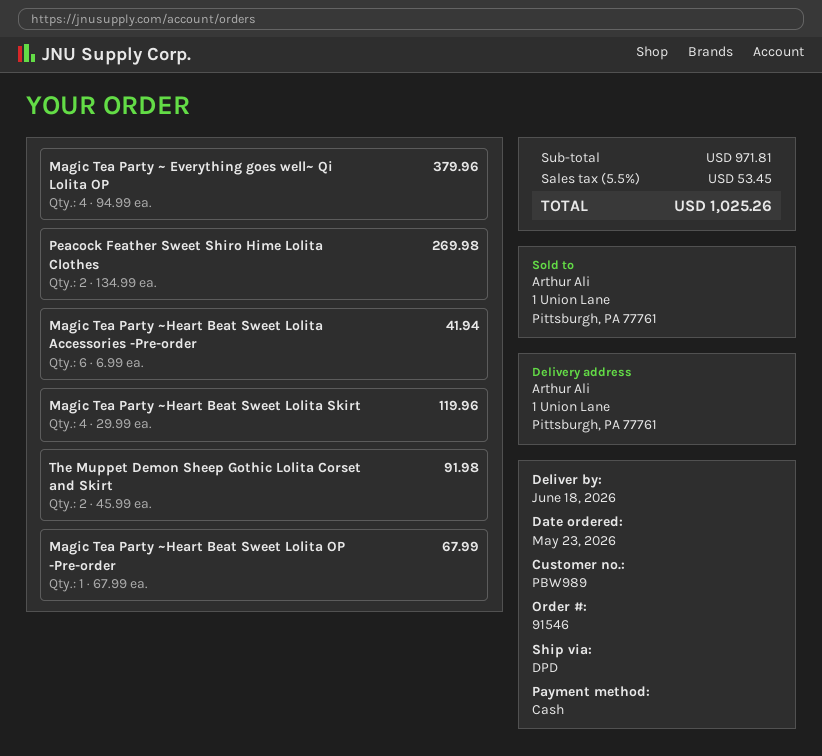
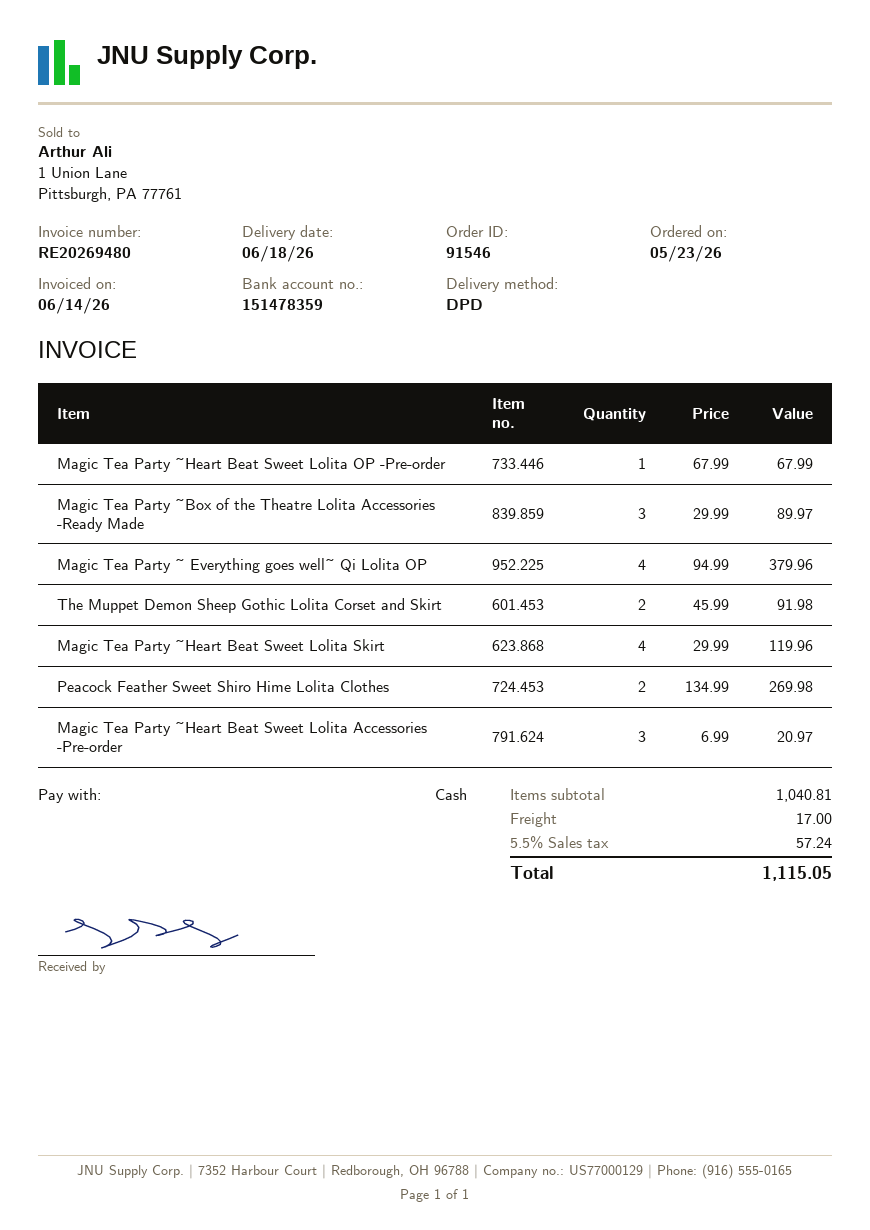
Magic Tea Party ~Heart Beat Sweet Lolita Accessories -Pre-order: 6 x 6.99 = 41.94 -> 3 x 6.99 = 20.97
Magic Tea Party ~Box of the Theatre Lolita Accessories -Ready Made: none -> 3 x 29.99 = 89.97
subtotal: 971.81 -> 1040.81
shipping: none -> 17.00
tax: 5.5% = 53.45 -> 5.5% = 57.24
total: 1025.26 -> 1115.05

